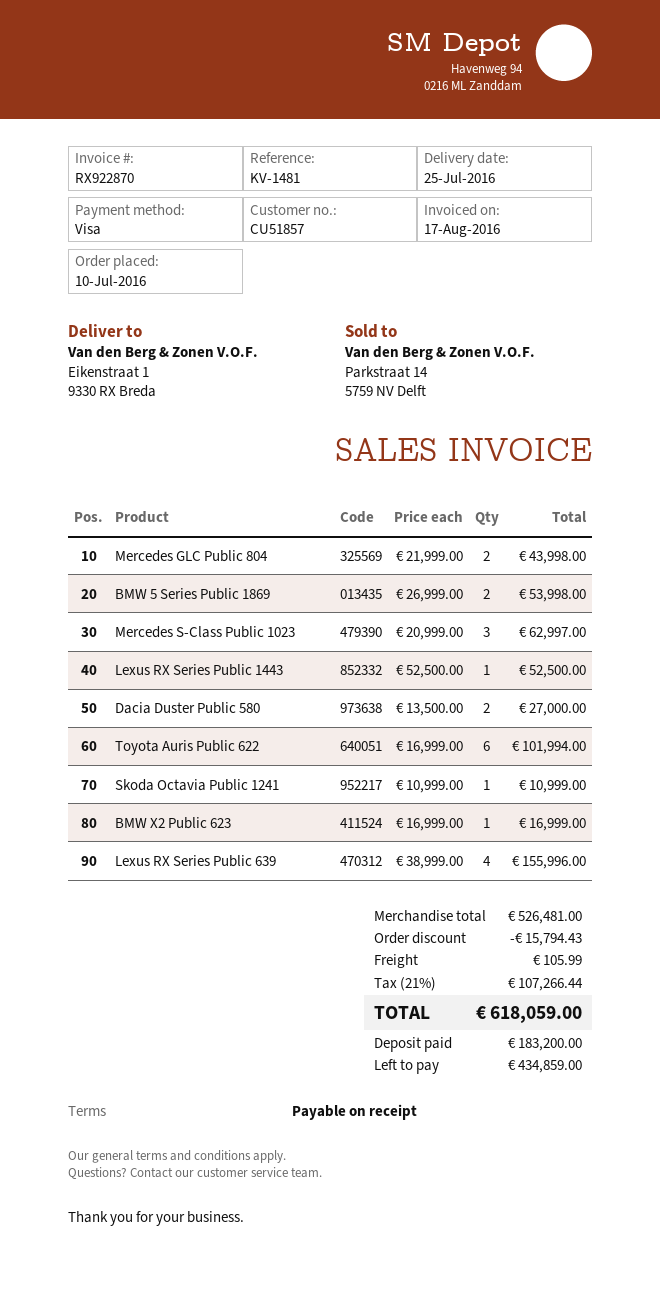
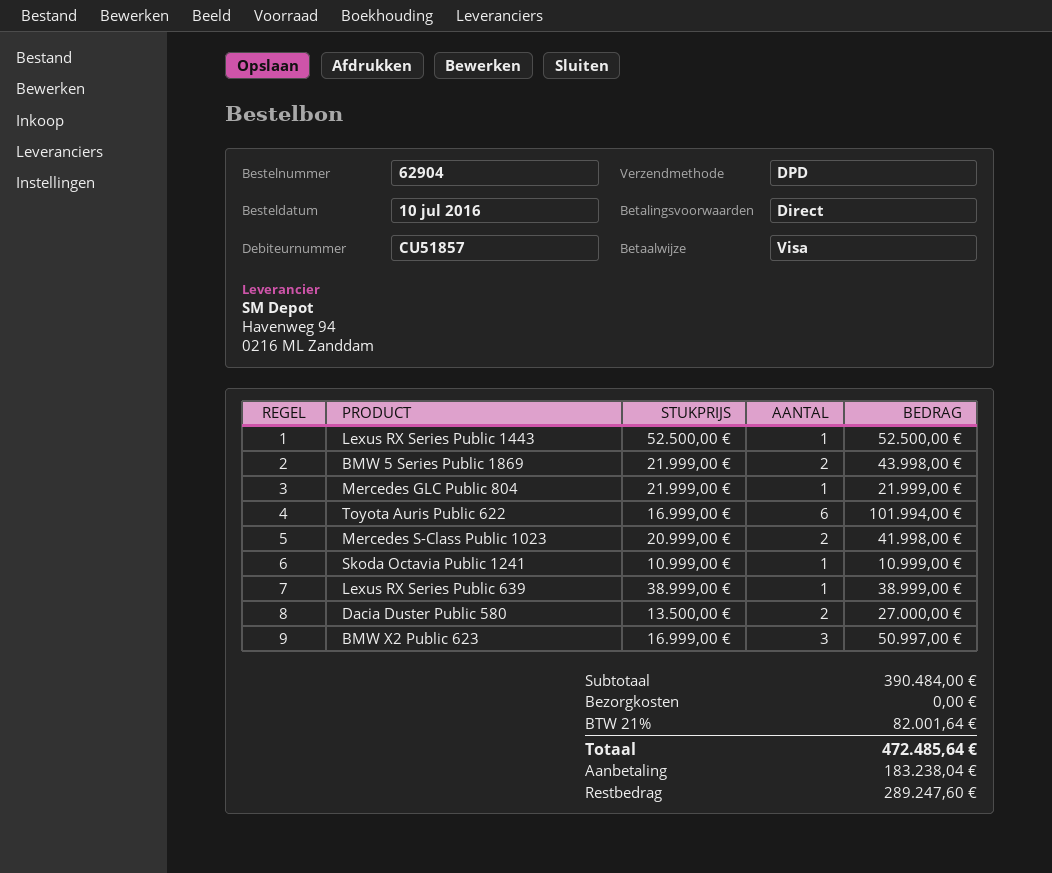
Mercedes GLC Public 804: 2 x 21999.00 = 43998.00 -> 1 x 21999.00 = 21999.00
BMW 5 Series Public 1869: 2 x 26999.00 = 53998.00 -> 2 x 21999.00 = 43998.00
Mercedes S-Class Public 1023: 3 x 20999.00 = 62997.00 -> 2 x 20999.00 = 41998.00
BMW X2 Public 623: 1 x 16999.00 = 16999.00 -> 3 x 16999.00 = 50997.00
Lexus RX Series Public 639: 4 x 38999.00 = 155996.00 -> 1 x 38999.00 = 38999.00
subtotal: 526481.00 -> 390484.00
discount: 15794.43 -> none
shipping: 105.99 -> 0.00
tax: 21% = 107266.44 -> 21% = 82001.64
total: 618059.00 -> 472485.64
deposit: 183200.00 -> 183238.04
balance: 434859.00 -> 289247.60

